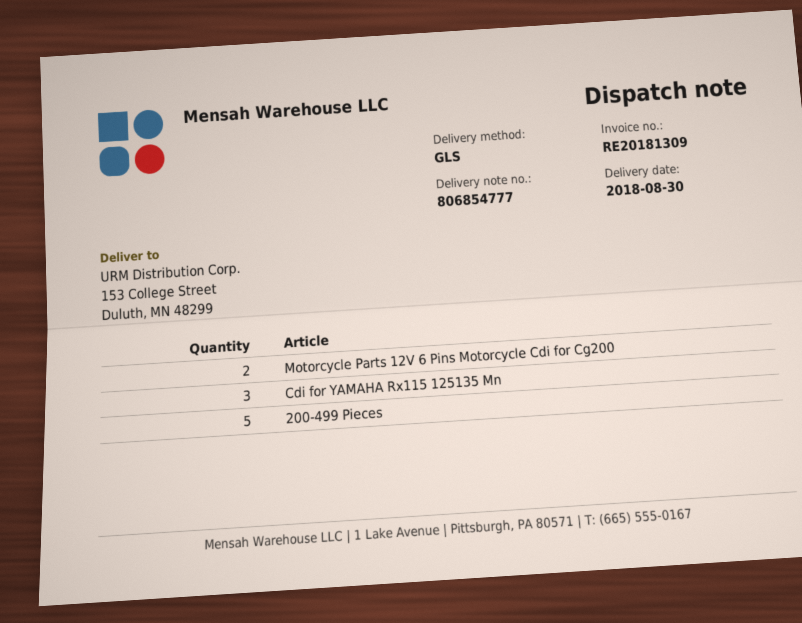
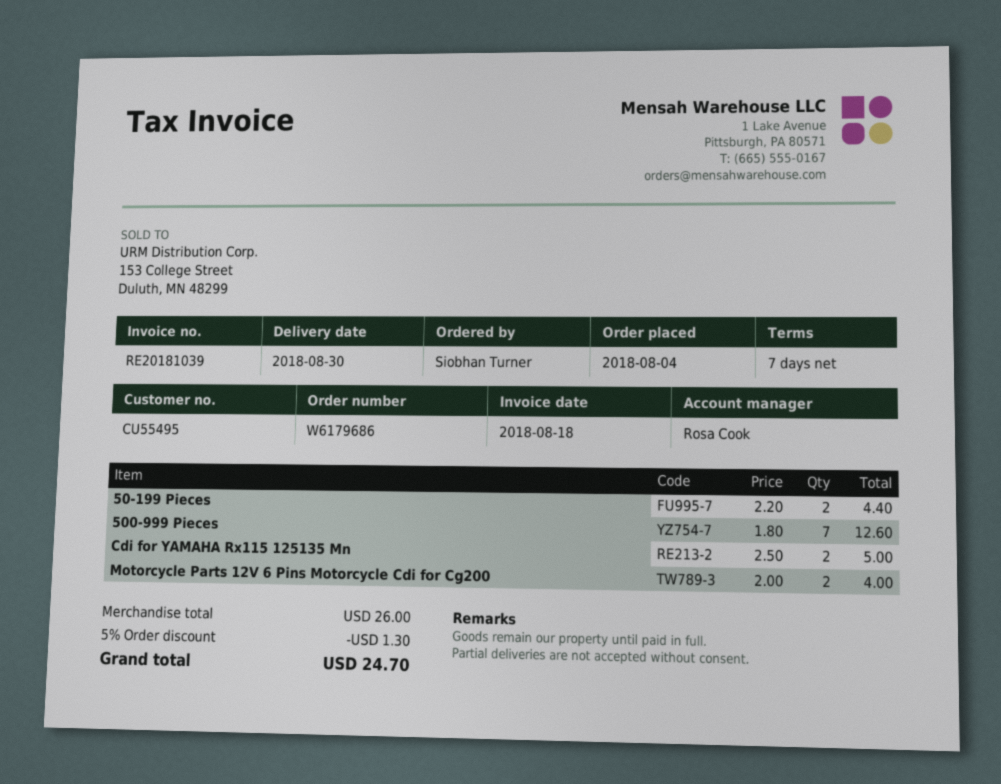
invoice number: RE20181309 -> RE20181039
Cdi for YAMAHA Rx115 125135 Mn: 3 -> 2
200-499 Pieces: 5 -> none
50-199 Pieces: none -> 2
500-999 Pieces: none -> 7

